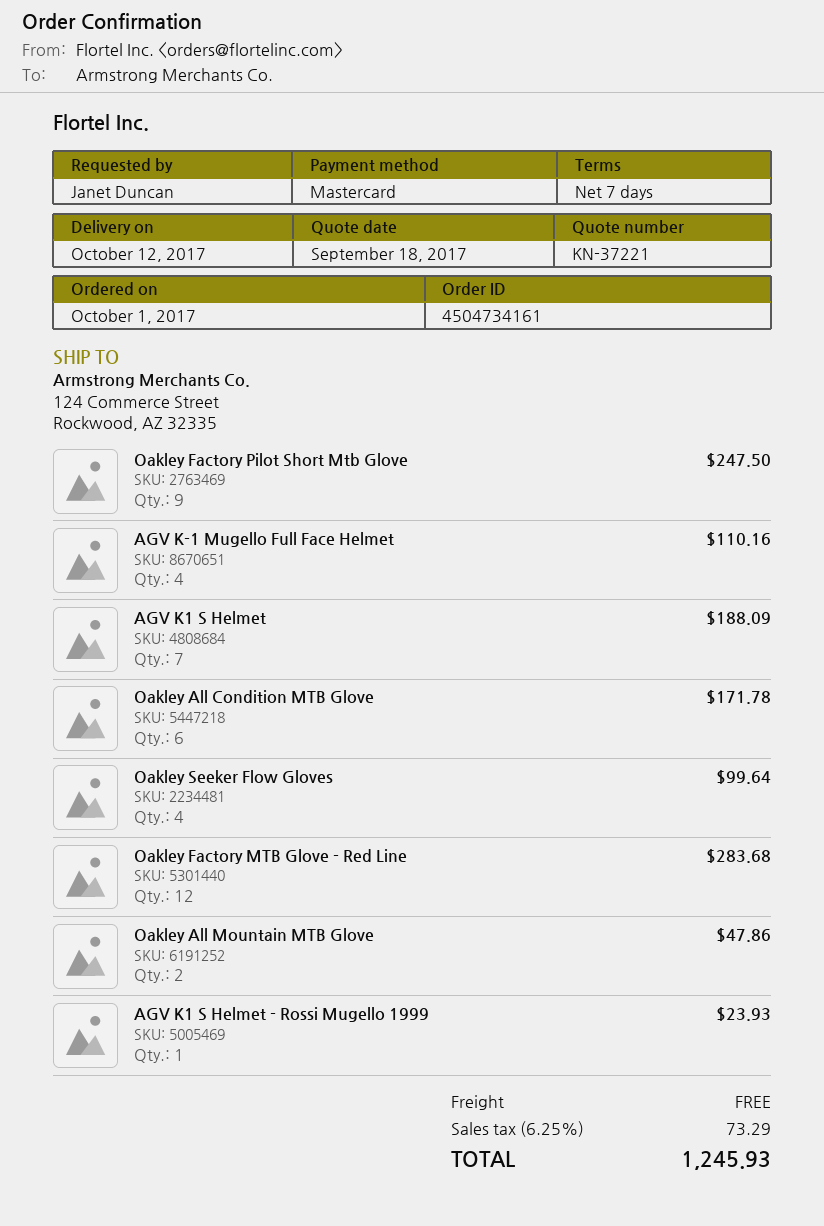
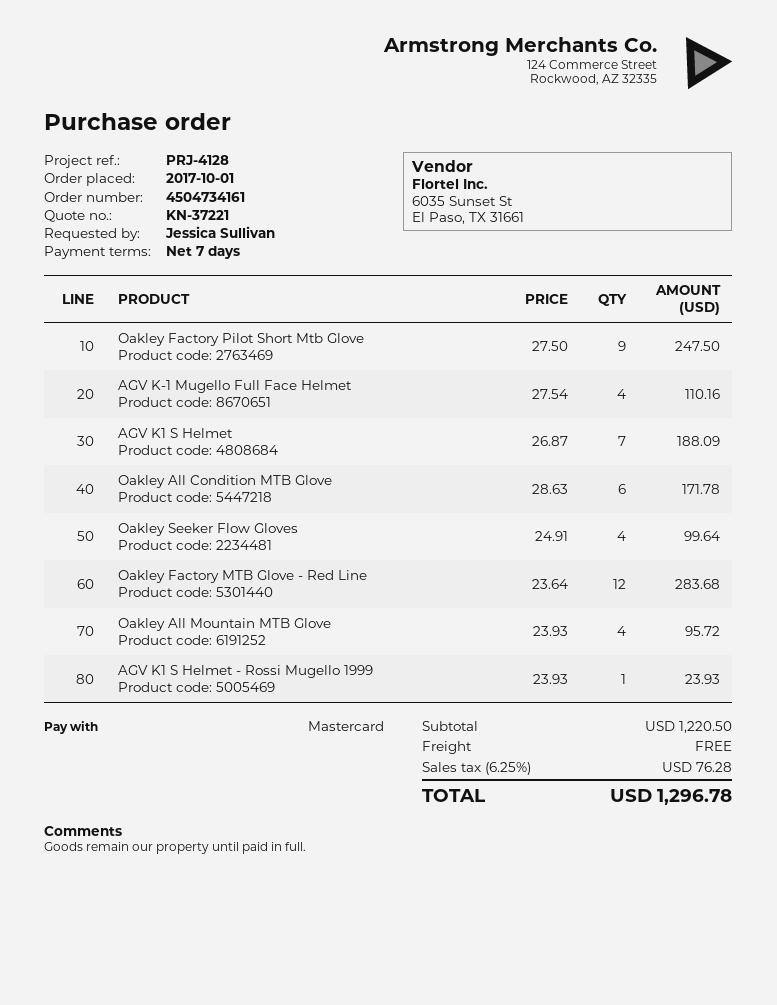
ordered by: Janet Duncan -> Jessica Sullivan
Oakley All Mountain MTB Glove: 2 for 47.86 -> 4 for 95.72
tax: 6.25% = 73.29 -> 6.25% = 76.28
total: 1245.93 -> 1296.78

